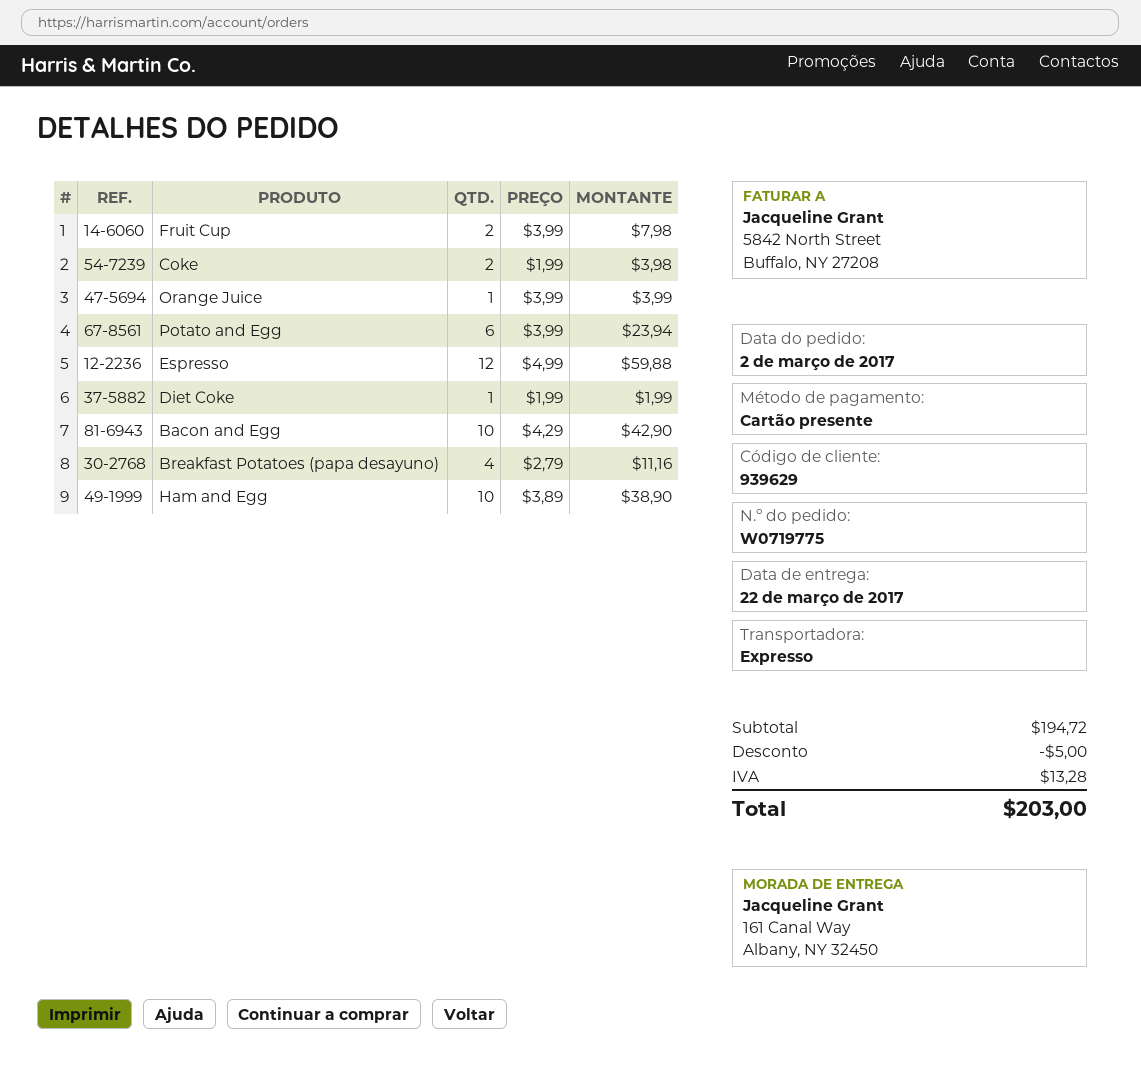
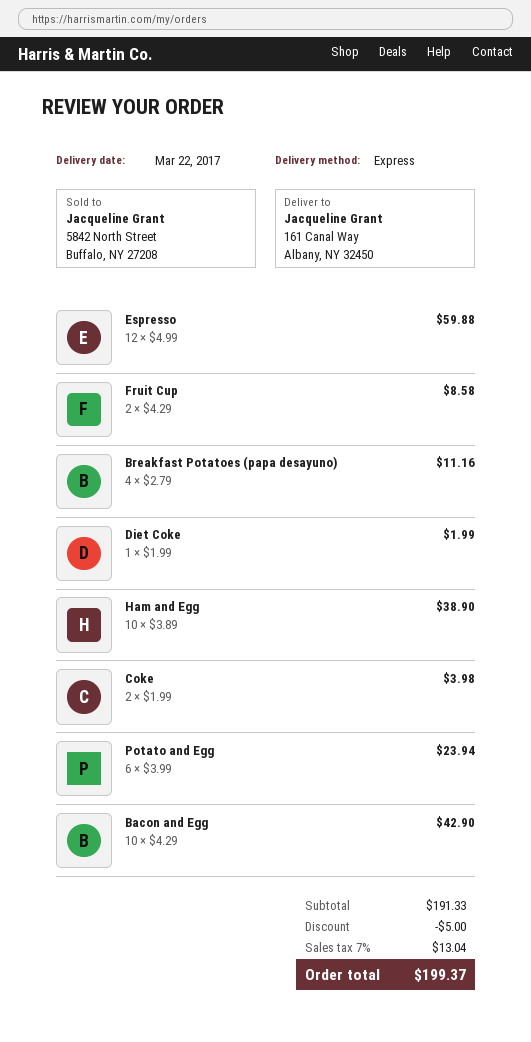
Fruit Cup: 2 x 3.99 = 7.98 -> 2 x 4.29 = 8.58
Orange Juice: 1 x 3.99 = 3.99 -> none
subtotal: 194.72 -> 191.33
tax: 13.28 -> 13.04
total: 203.00 -> 199.37

